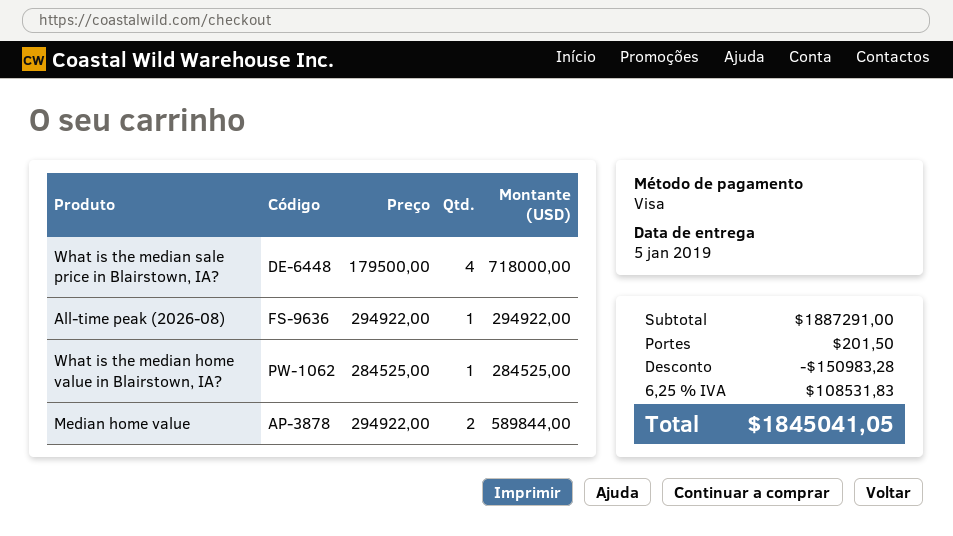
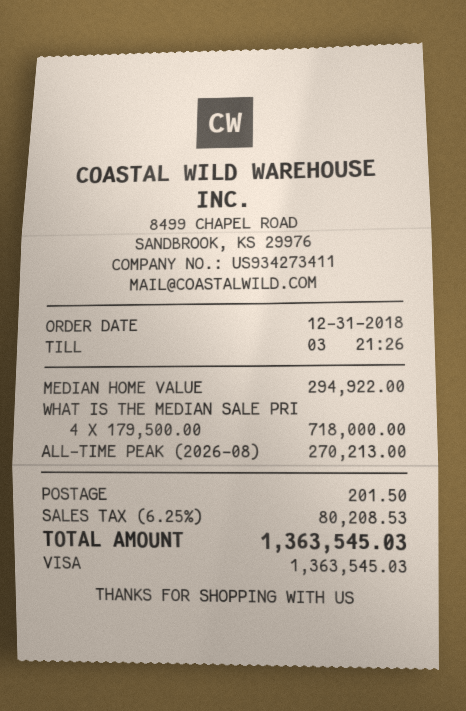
All-time peak (2026-08): 1 x 294922.00 = 294922.00 -> 1 x 270213.00 = 270213.00
What is the median home value in Blairstown, IA?: 1 x 284525.00 = 284525.00 -> none
Median home value: 2 x 294922.00 = 589844.00 -> 1 x 294922.00 = 294922.00
discount: 150983.28 -> none
tax: 6.25% = 108531.83 -> 6.25% = 80208.53
total: 1845041.05 -> 1363545.03

